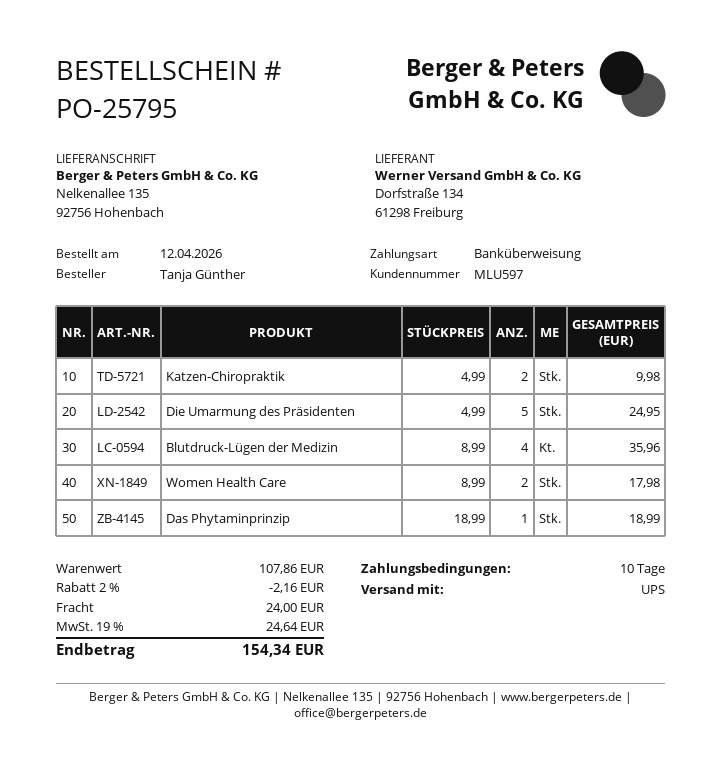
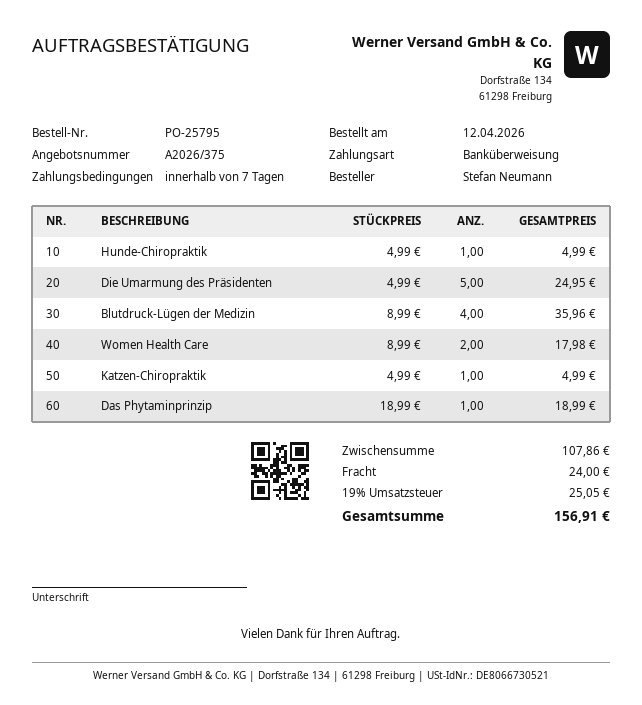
payment terms: 10 days -> 7 days
ordered by: Tanja Günther -> Stefan Neumann
Katzen-Chiropraktik: 2 x 4.99 = 9.98 -> 1 x 4.99 = 4.99
Hunde-Chiropraktik: none -> 1 x 4.99 = 4.99
discount: 2% = 2.16 -> none
tax: 19% = 24.64 -> 19% = 25.05
total: 154.34 -> 156.91

